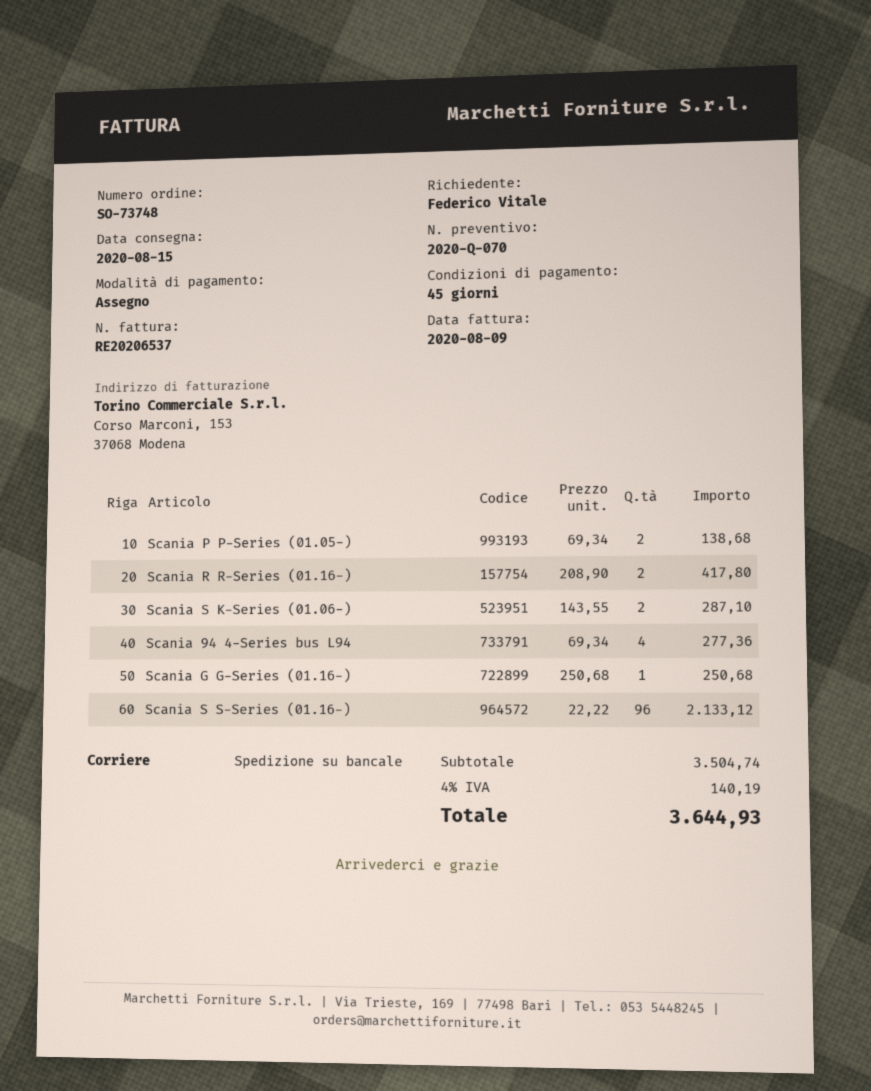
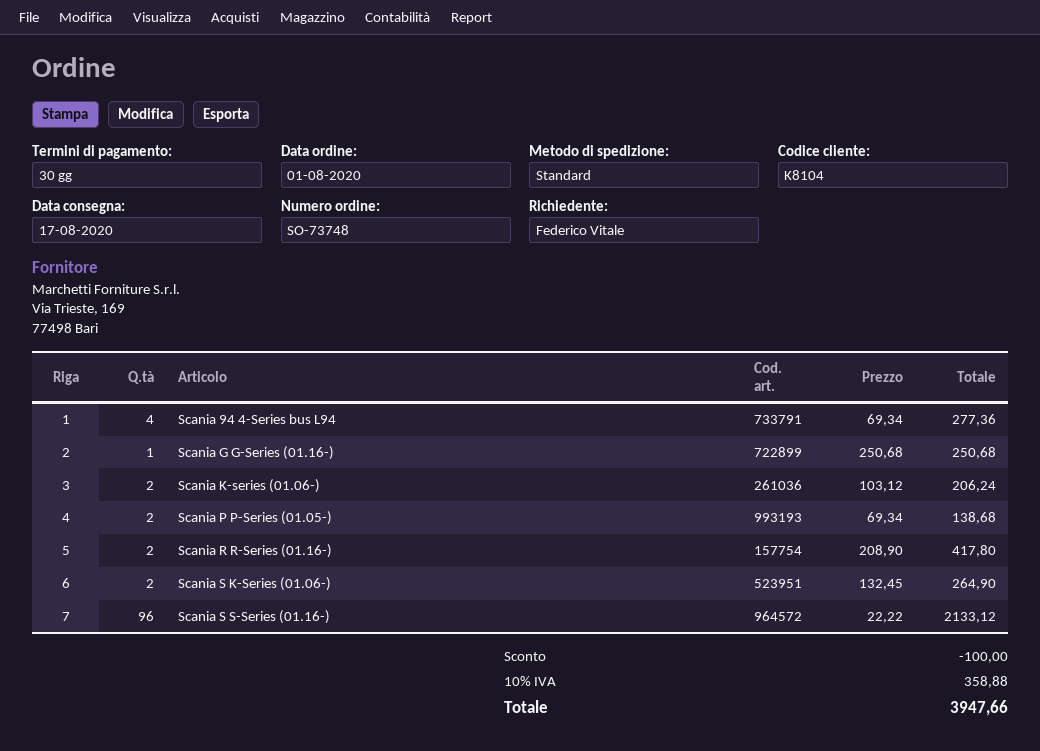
delivery date: 2020-08-15 -> 2020-08-17
payment terms: 45 days -> 30 days
shipping method: pallet freight -> standard
Scania S K-Series (01.06-): 2 x 143.55 = 287.10 -> 2 x 132.45 = 264.90
Scania K-series (01.06-): none -> 2 x 103.12 = 206.24
discount: none -> 100.00
tax: 4% = 140.19 -> 10% = 358.88
total: 3644.93 -> 3947.66

